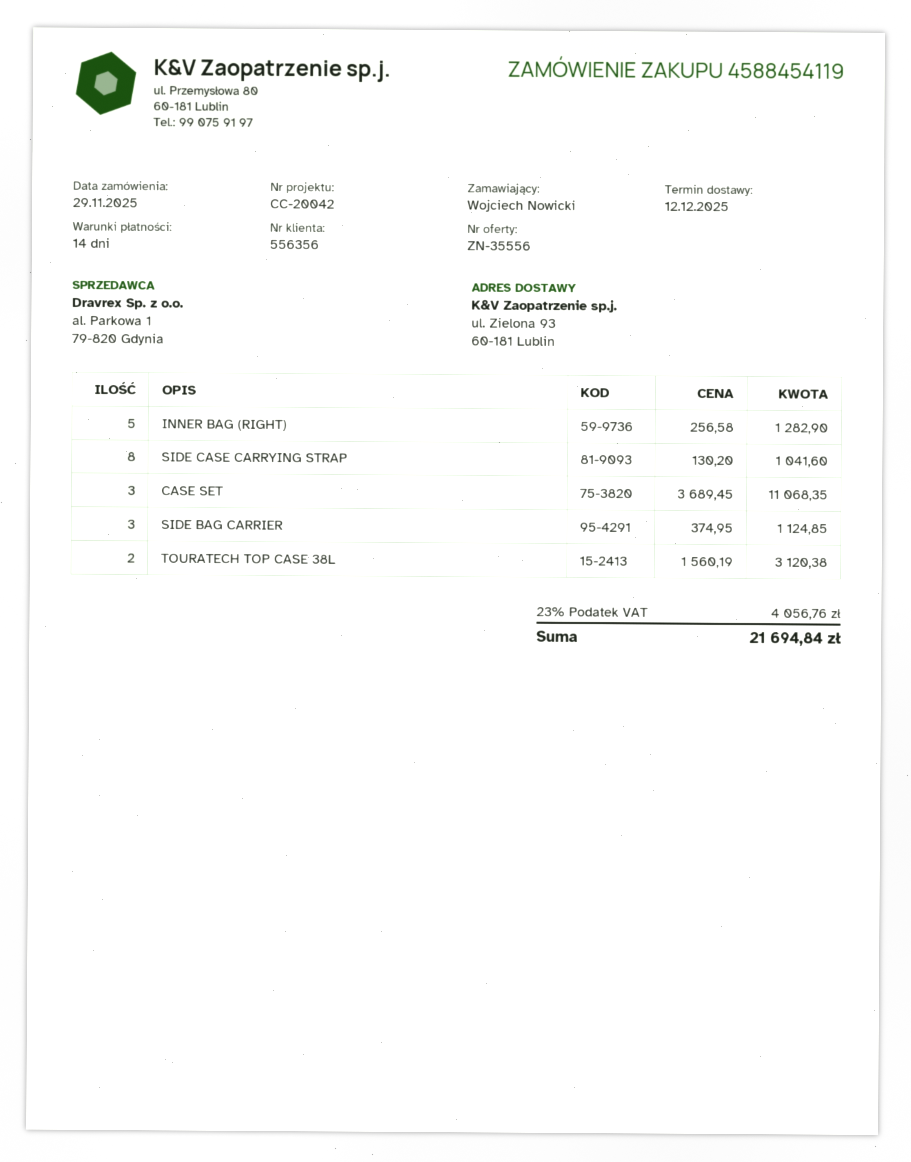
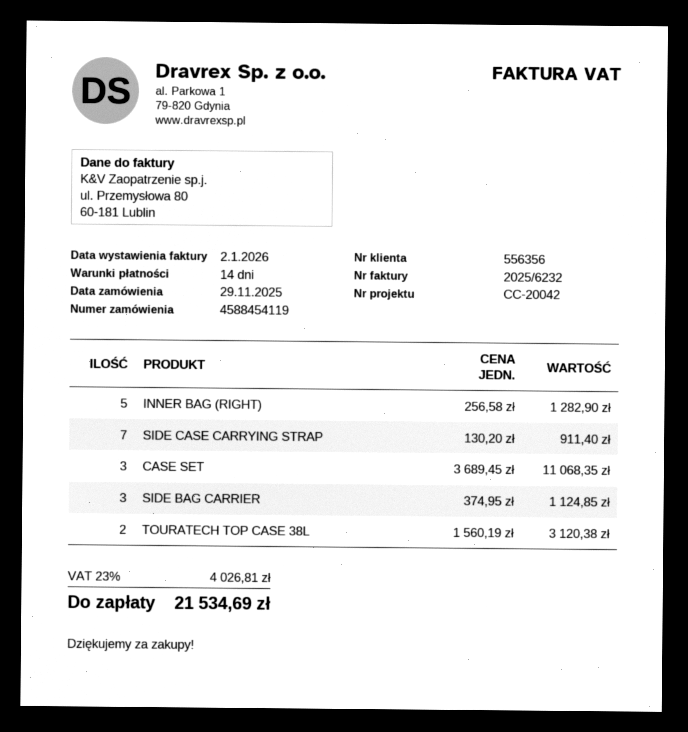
SIDE CASE CARRYING STRAP: 8 x 130.20 = 1041.60 -> 7 x 130.20 = 911.40
tax: 23% = 4056.76 -> 23% = 4026.81
total: 21694.84 -> 21534.69

